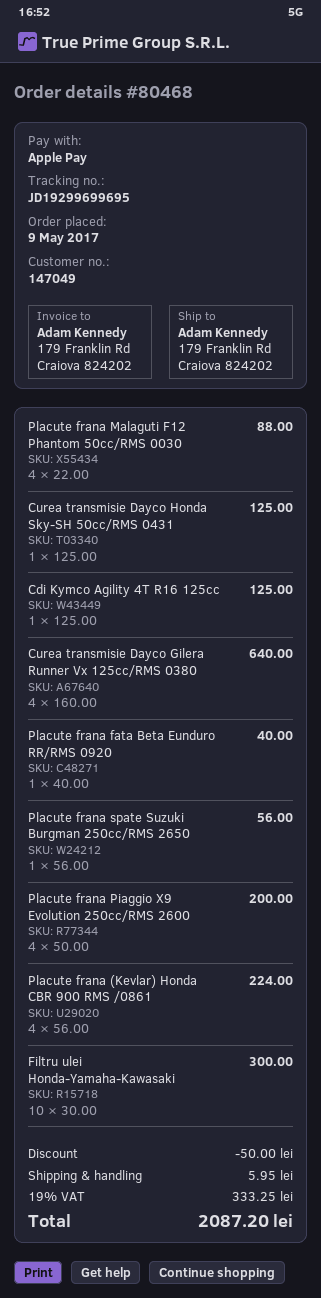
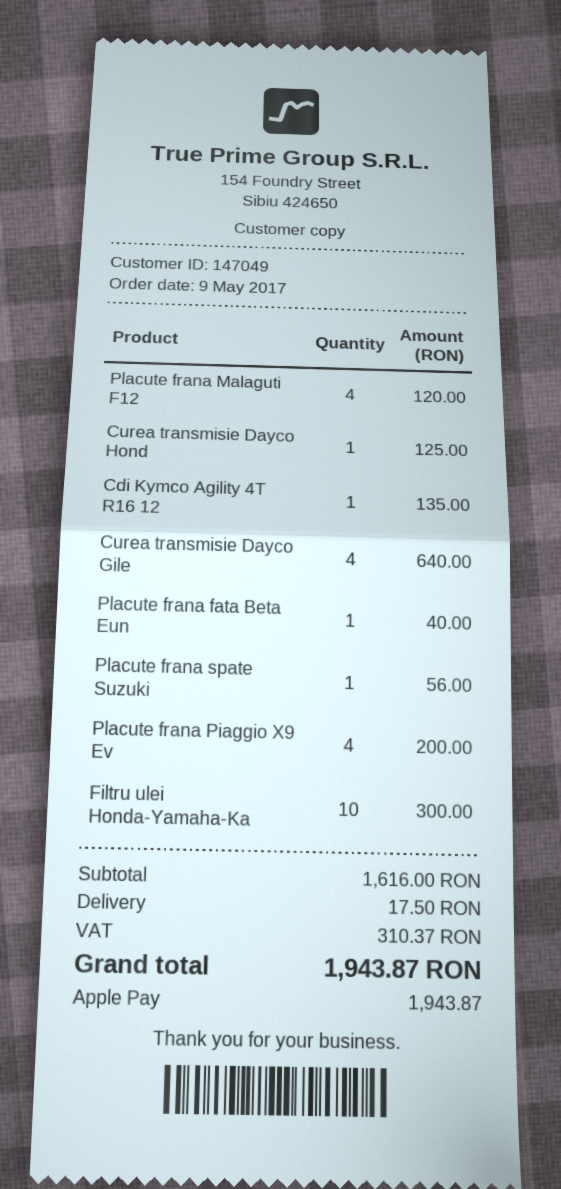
Placute frana Malaguti F12 Phantom 50cc/RMS 0030: 4 for 88.00 -> 4 for 120.00
Cdi Kymco Agility 4T R16 125cc: 1 for 125.00 -> 1 for 135.00
Placute frana (Kevlar) Honda CBR 900 RMS /0861: 4 for 224.00 -> none
discount: 50.00 -> none
shipping: 5.95 -> 17.50
tax: 333.25 -> 310.37
total: 2087.20 -> 1943.87

